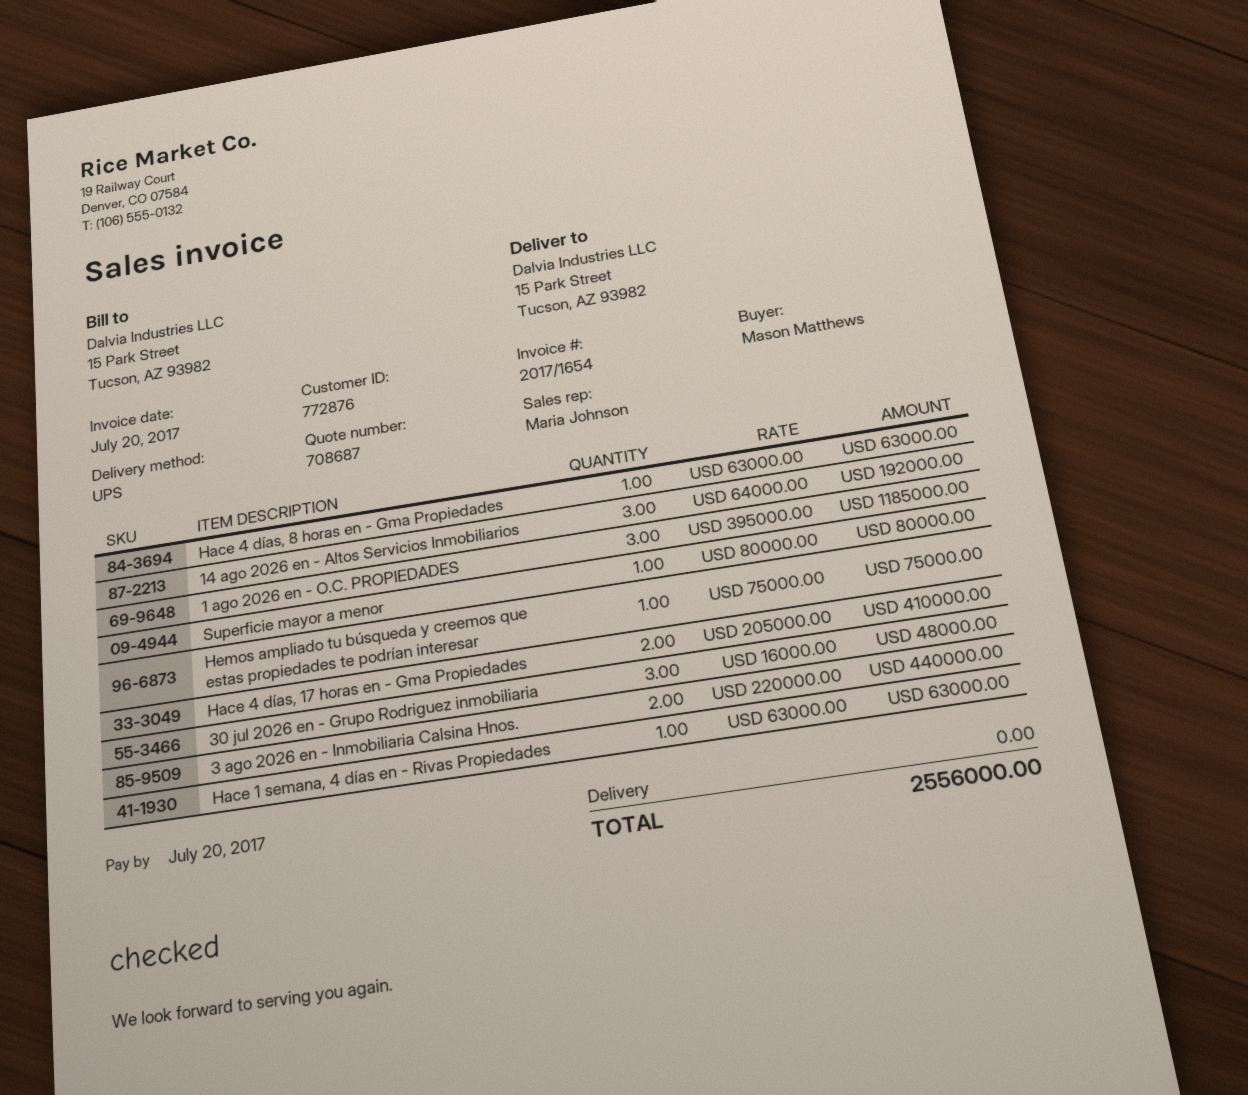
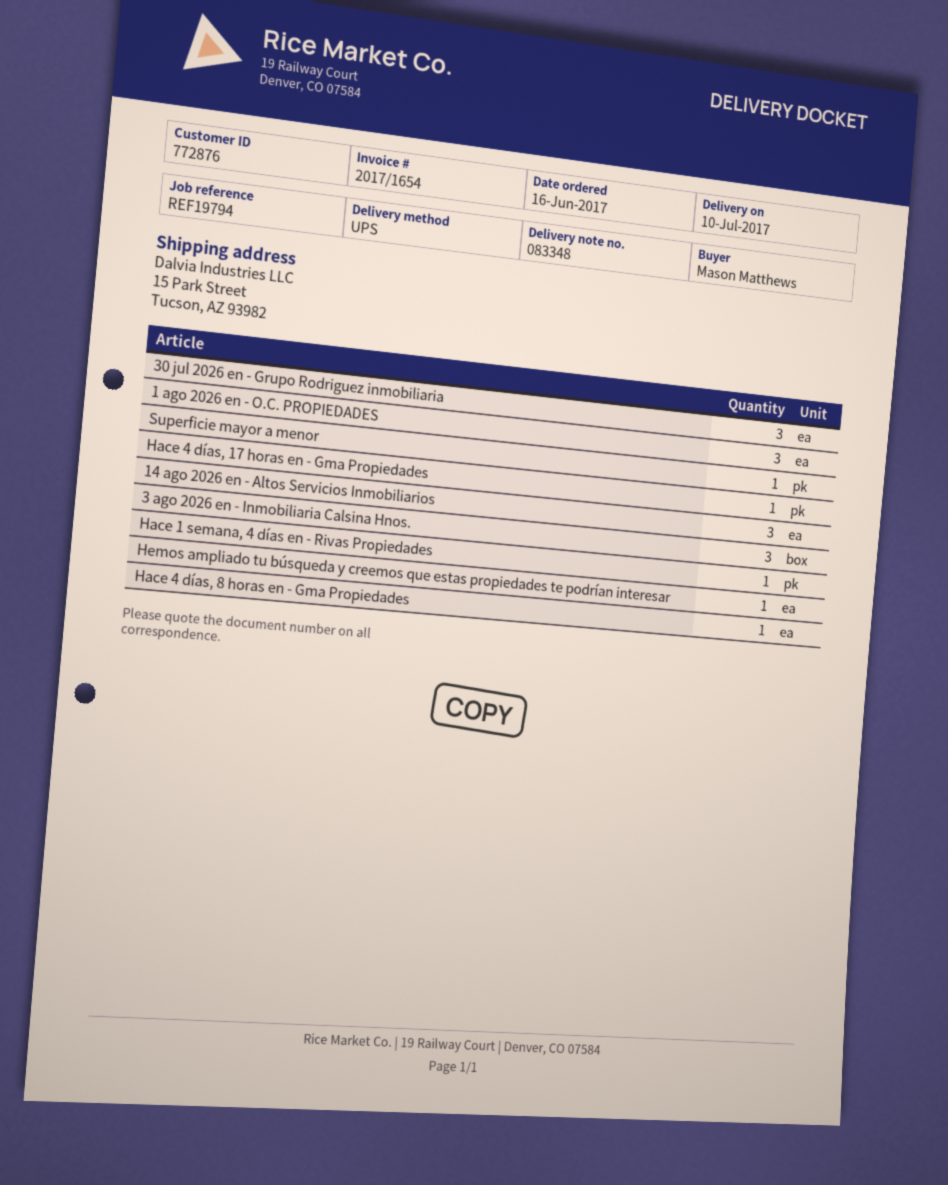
Hace 4 días, 17 horas en - Gma Propiedades: 2 -> 1
3 ago 2026 en - Inmobiliaria Calsina Hnos.: 2 -> 3

